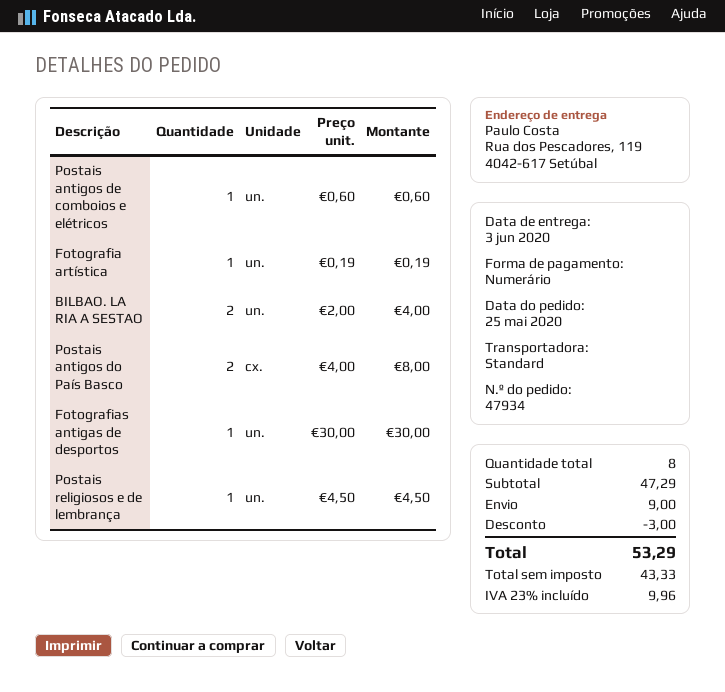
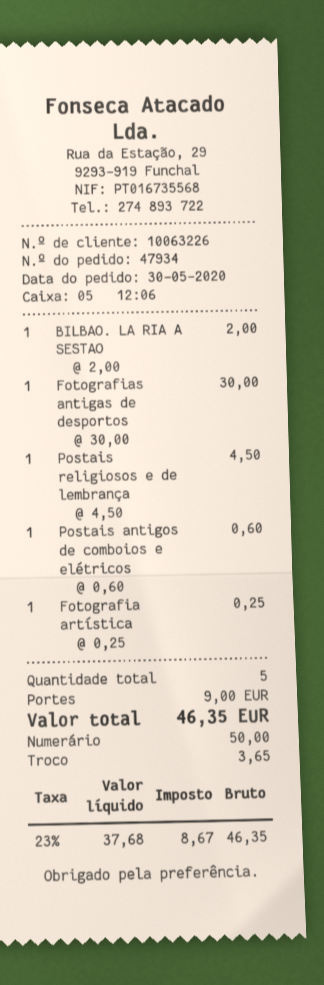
order date: 2020-05-25 -> 2020-05-30
Fotografia artística: 1 x 0.19 = 0.19 -> 1 x 0.25 = 0.25
BILBAO. LA RIA A SESTAO: 2 x 2.00 = 4.00 -> 1 x 2.00 = 2.00
Postais antigos do País Basco: 2 x 4.00 = 8.00 -> none
total quantity: 8 -> 5
discount: 3.00 -> none
net: 43.33 -> 37.68
tax: 23% = 9.96 -> 23% = 8.67
total: 53.29 -> 46.35

